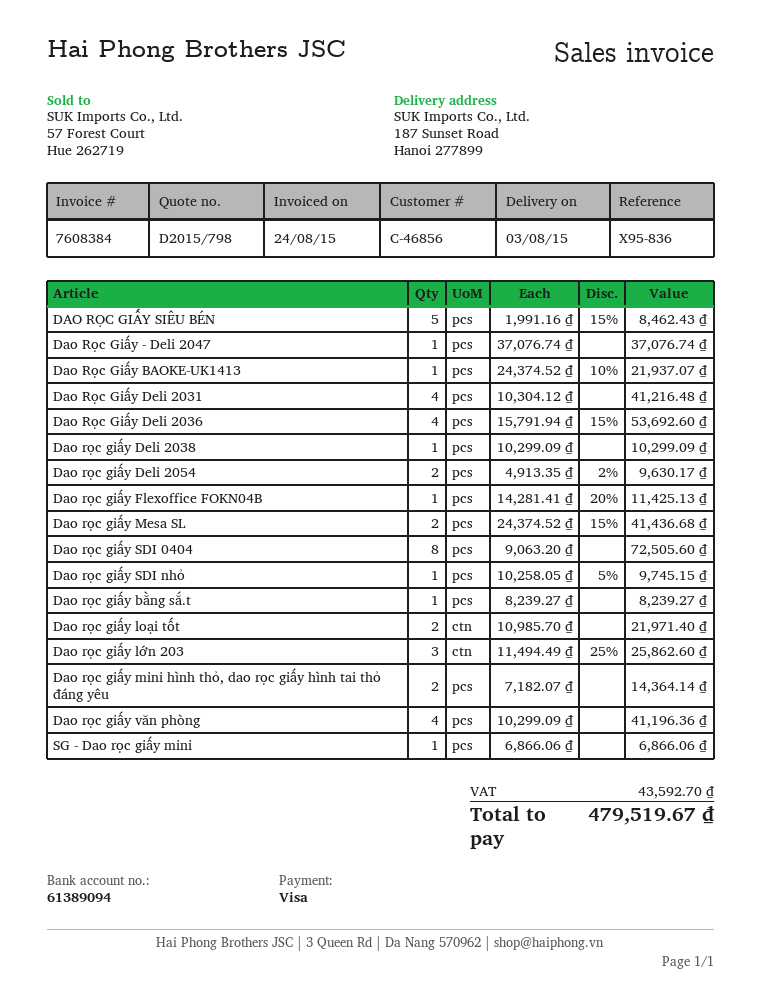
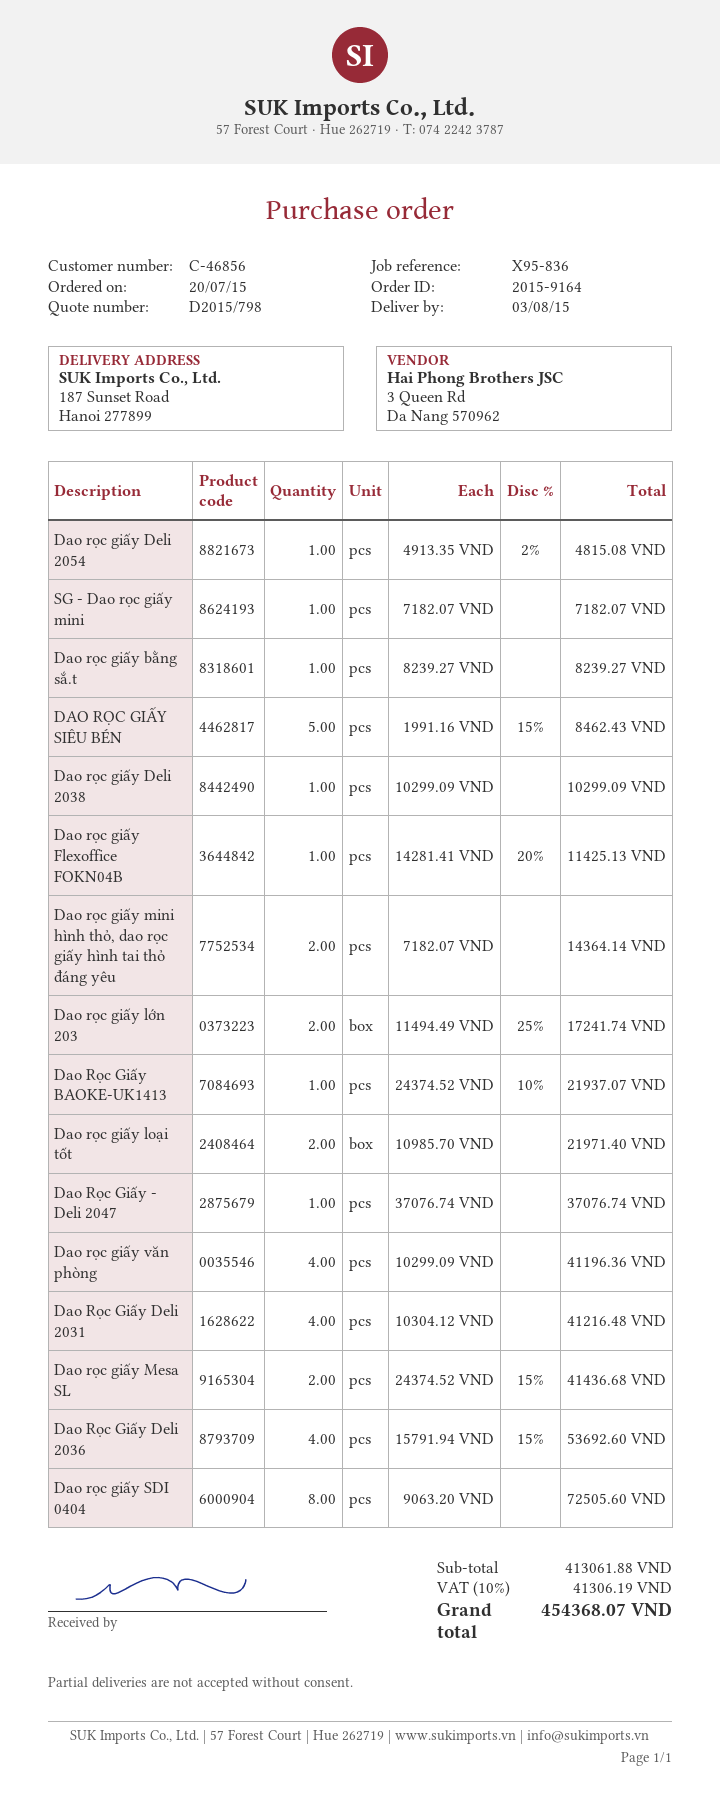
Dao rọc giấy Deli 2054: 2 x 4913.35 - 2% = 9630.17 -> 1 x 4913.35 - 2% = 4815.08
Dao rọc giấy SDI nhỏ: 1 x 10258.05 - 5% = 9745.15 -> none
Dao rọc giấy lớn 203: 3 x 11494.49 - 25% = 25862.60 -> 2 x 11494.49 - 25% = 17241.74
SG - Dao rọc giấy mini: 1 x 6866.06 = 6866.06 -> 1 x 7182.07 = 7182.07
tax: 43592.70 -> 41306.19
total: 479519.67 -> 454368.07

